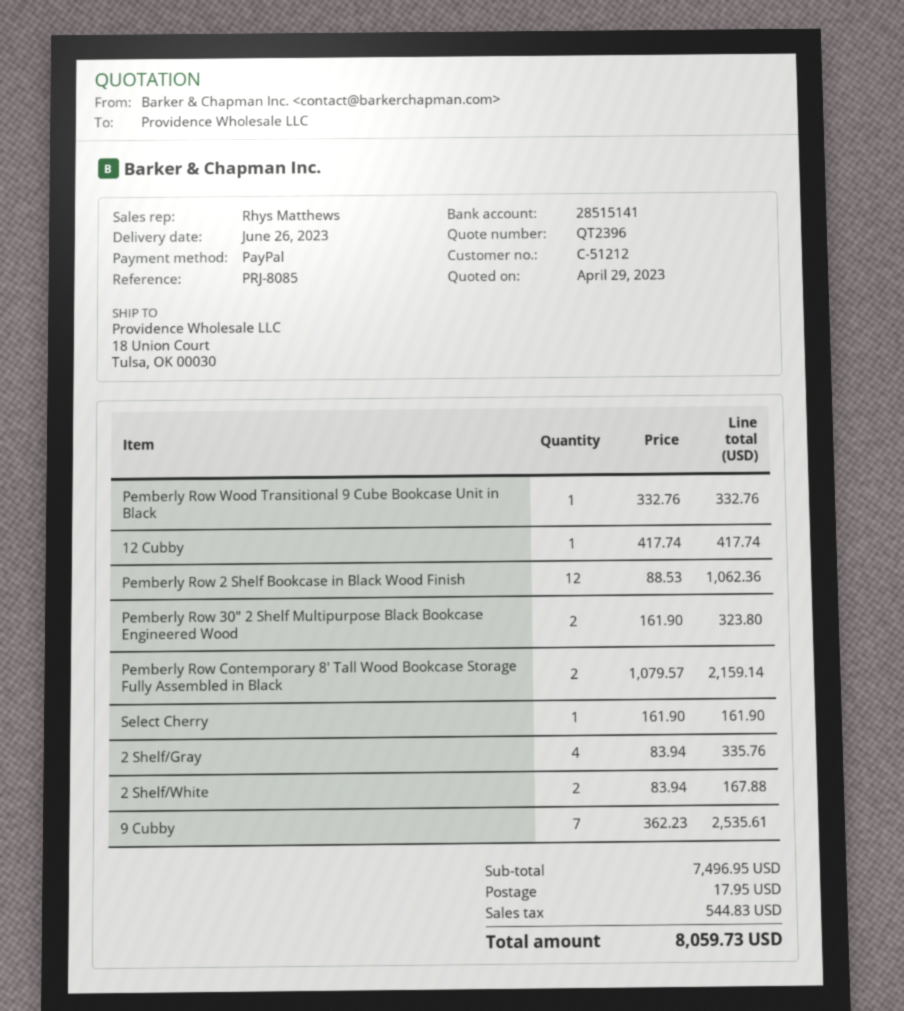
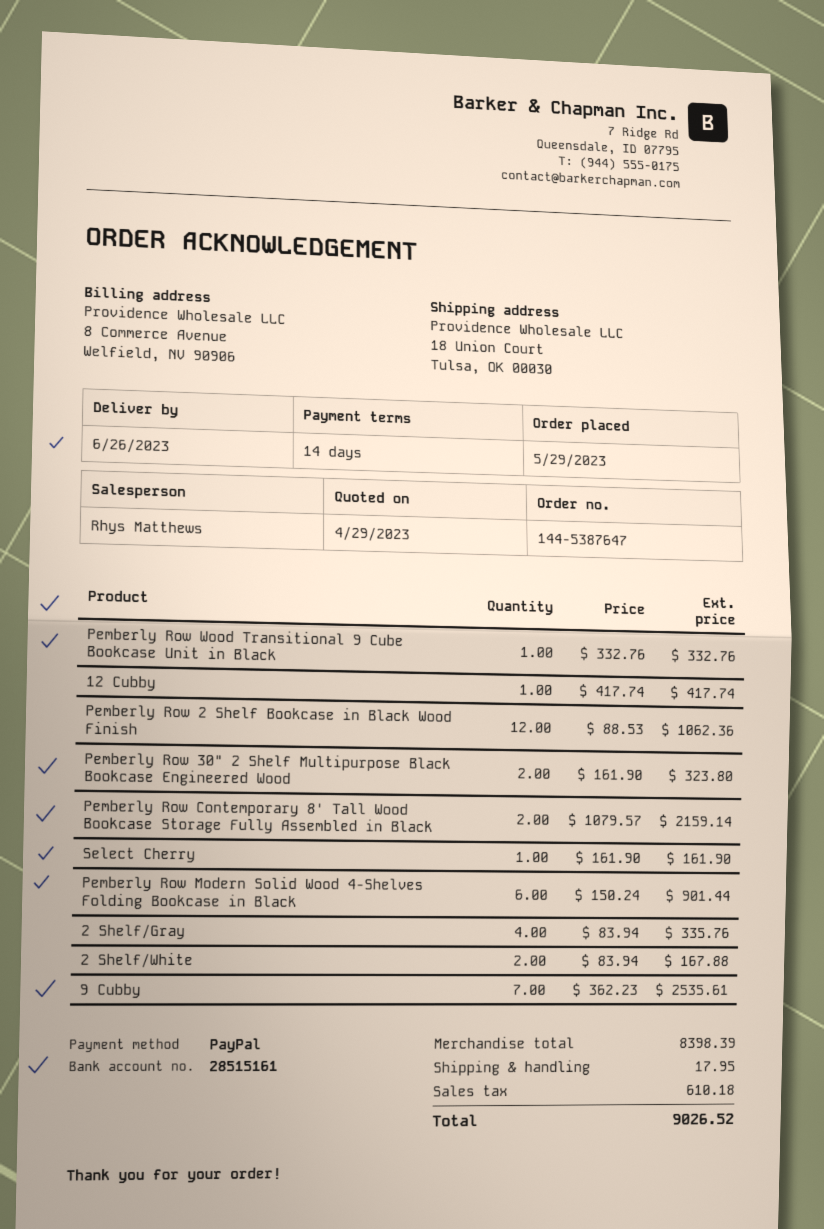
bank account: 28515141 -> 28515161
Pemberly Row Modern Solid Wood 4-Shelves Folding Bookcase in Black: none -> 6 x 150.24 = 901.44
subtotal: 7496.95 -> 8398.39
tax: 544.83 -> 610.18
total: 8059.73 -> 9026.52

